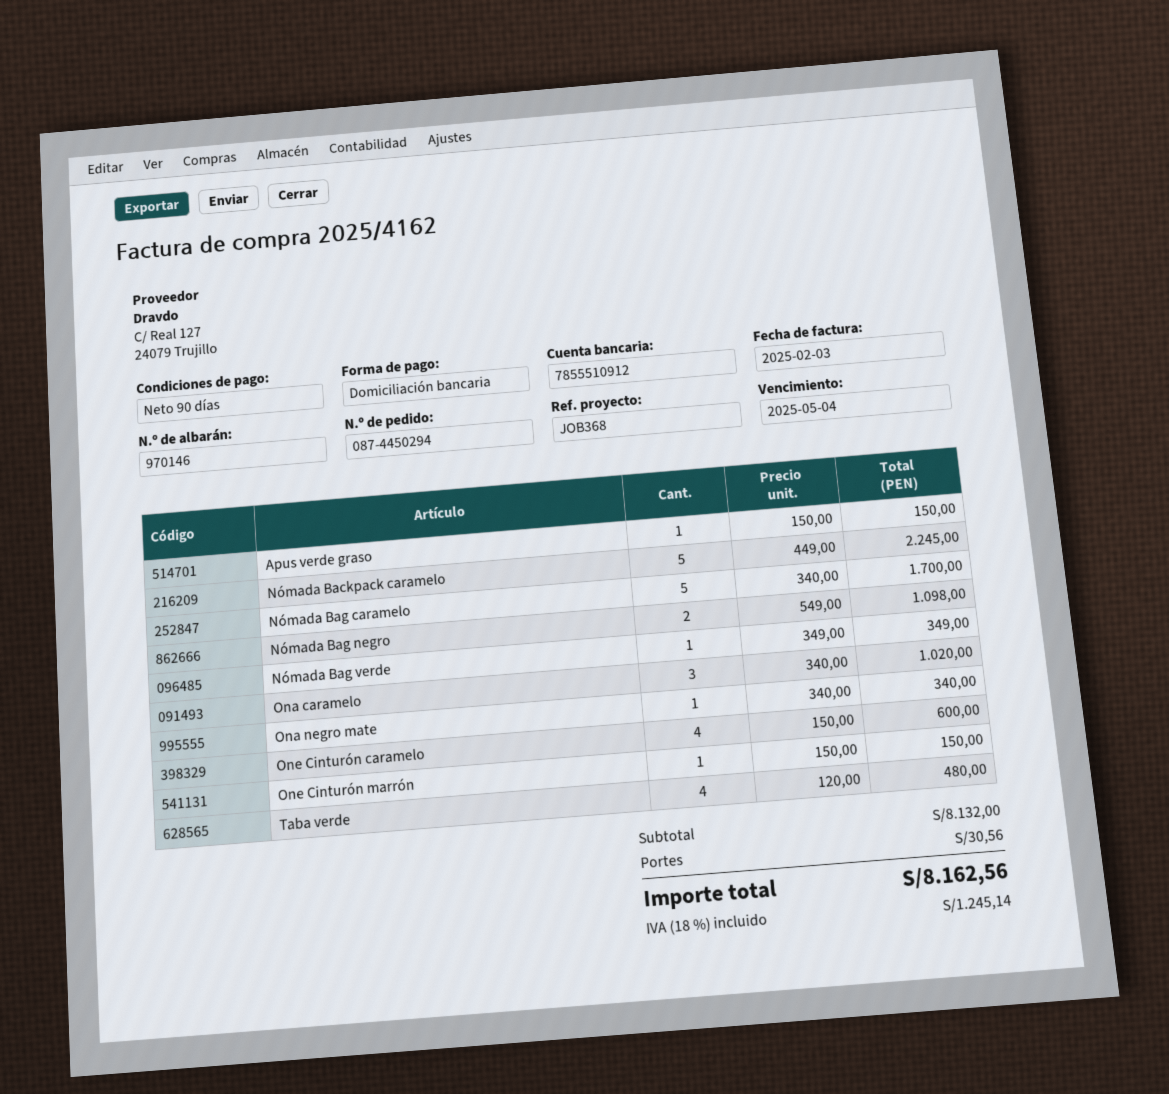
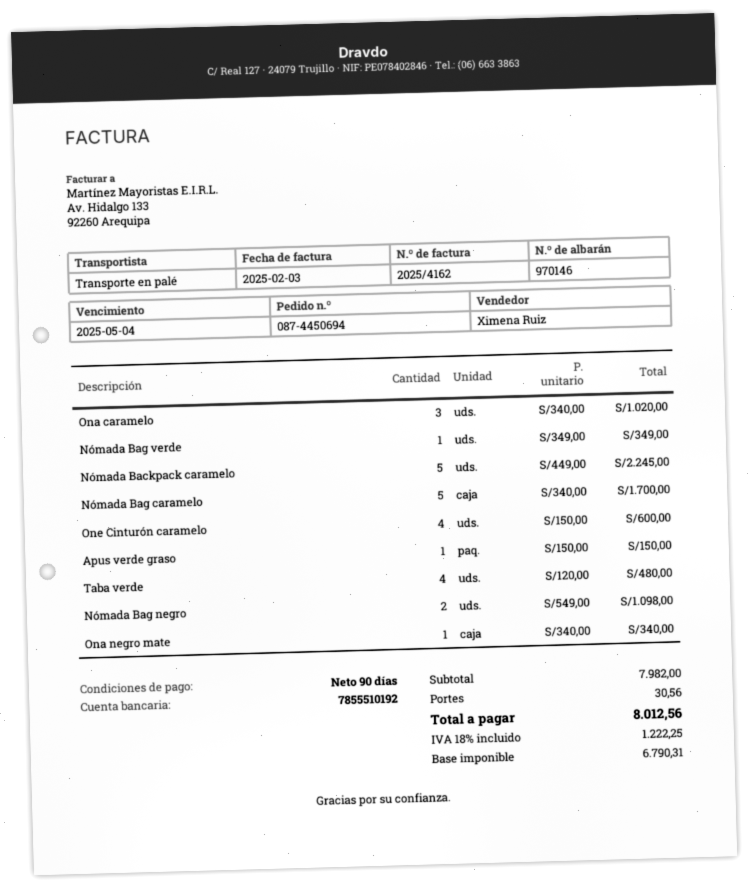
order number: 087-4450294 -> 087-4450694
bank account: 7855510912 -> 7855510192
One Cinturón marrón: 1 x 150.00 = 150.00 -> none
subtotal: 8132.00 -> 7982.00
tax: 18% = 1245.14 -> 18% = 1222.25
total: 8162.56 -> 8012.56

